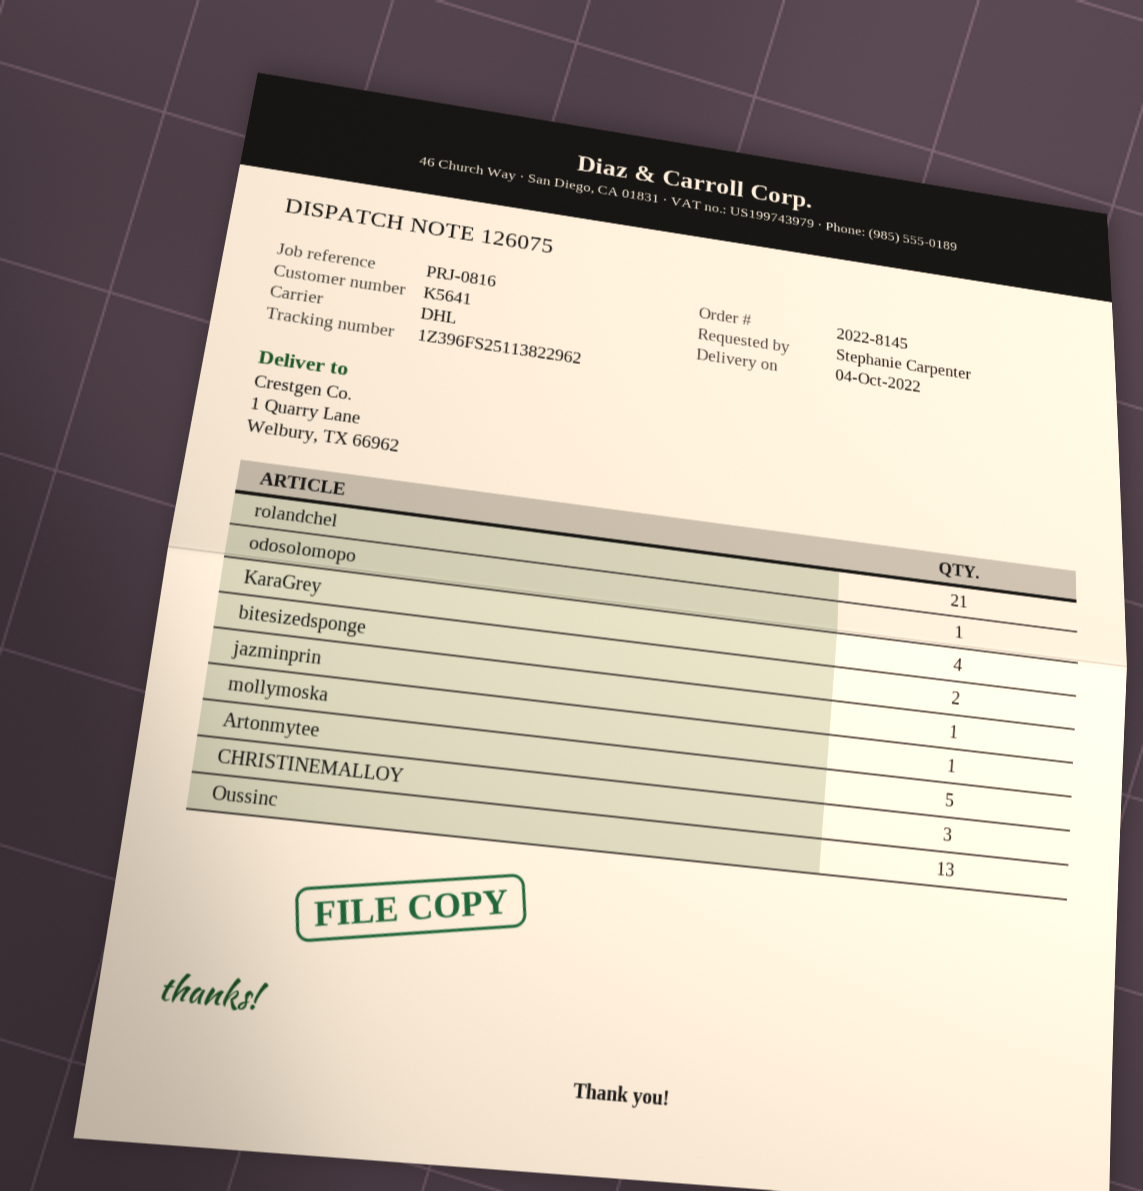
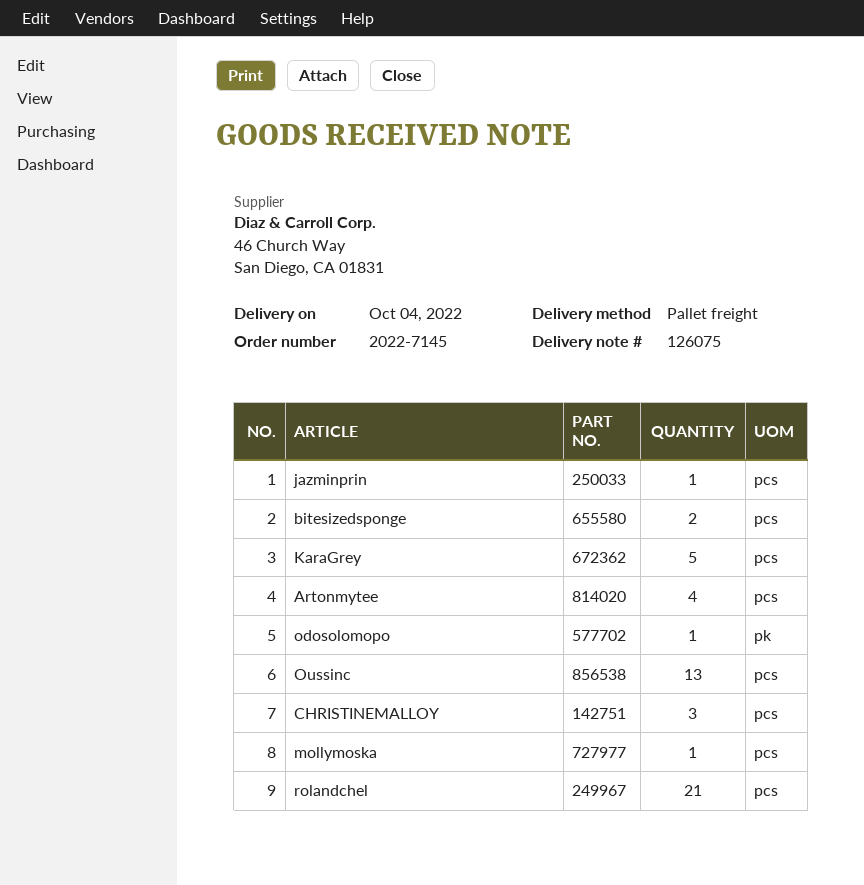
order number: 2022-8145 -> 2022-7145
shipping method: DHL -> pallet freight
KaraGrey: 4 -> 5
Artonmytee: 5 -> 4

